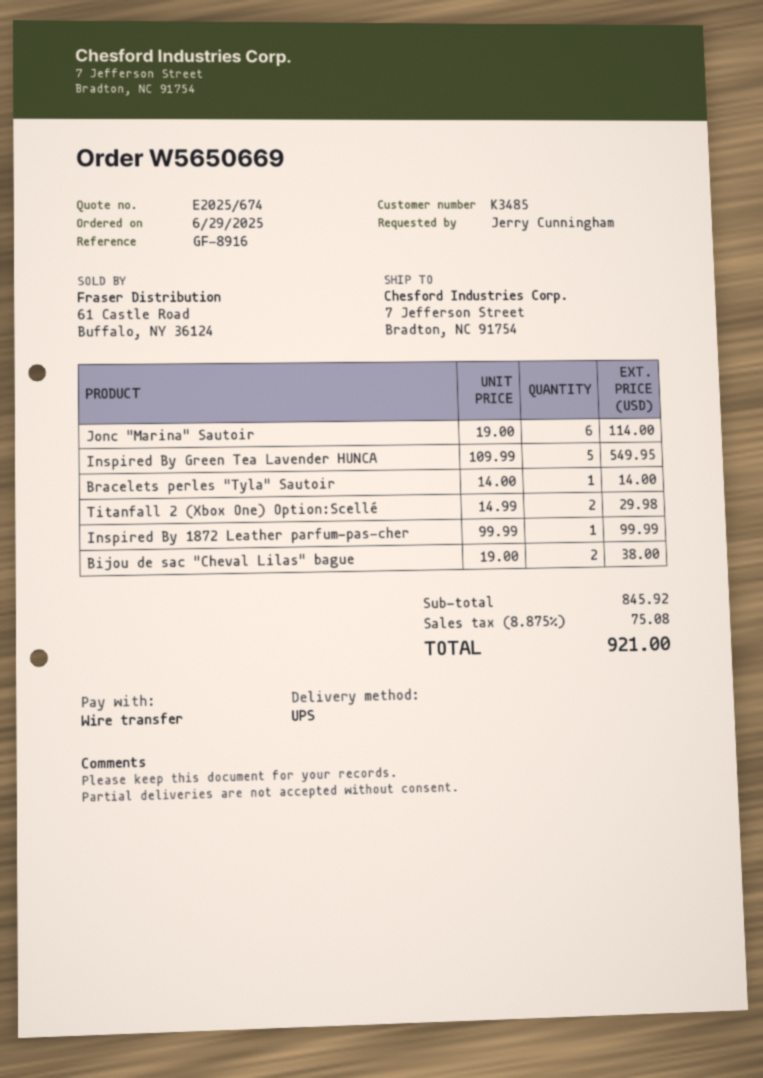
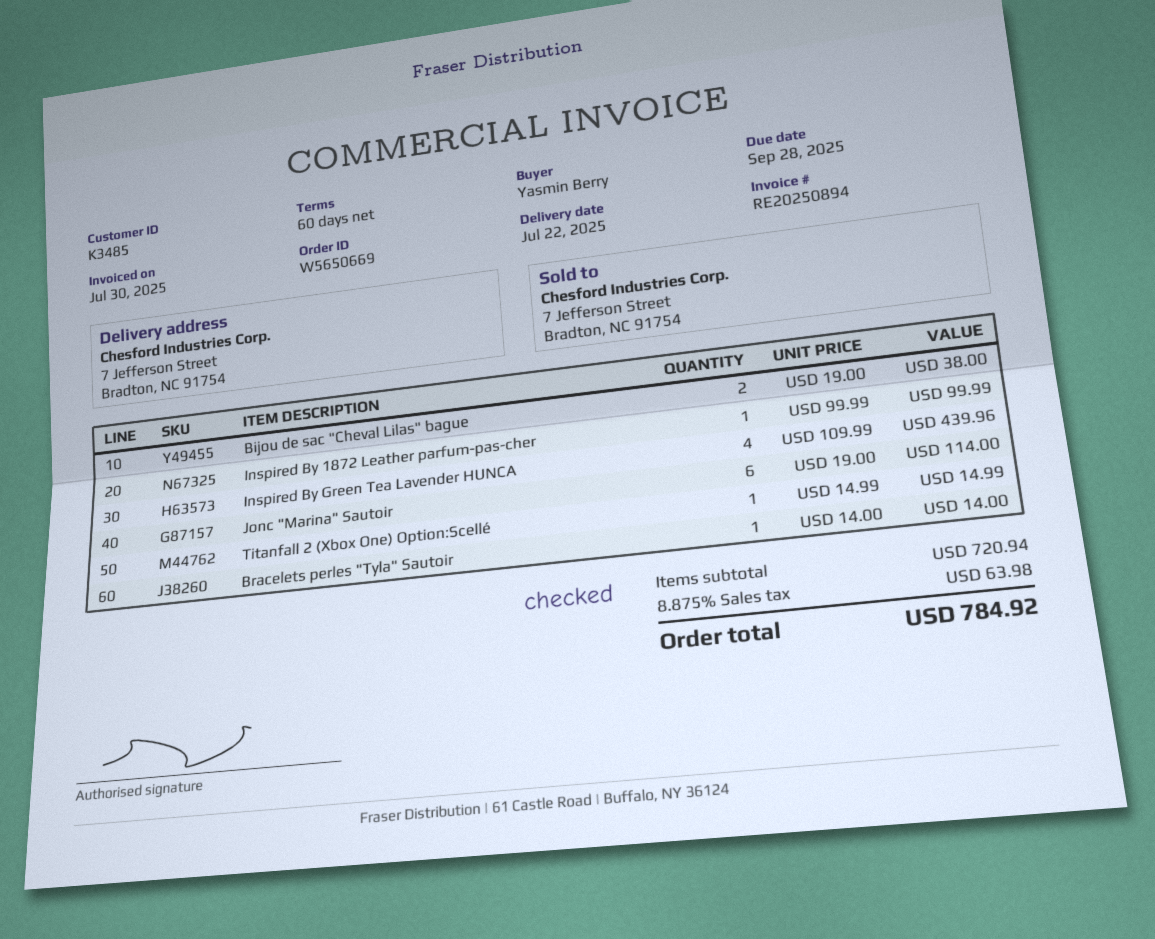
ordered by: Jerry Cunningham -> Yasmin Berry
Inspired By Green Tea Lavender HUNCA: 5 x 109.99 = 549.95 -> 4 x 109.99 = 439.96
Titanfall 2 (Xbox One) Option:Scellé: 2 x 14.99 = 29.98 -> 1 x 14.99 = 14.99
subtotal: 845.92 -> 720.94
tax: 8.875% = 75.08 -> 8.875% = 63.98
total: 921.00 -> 784.92

